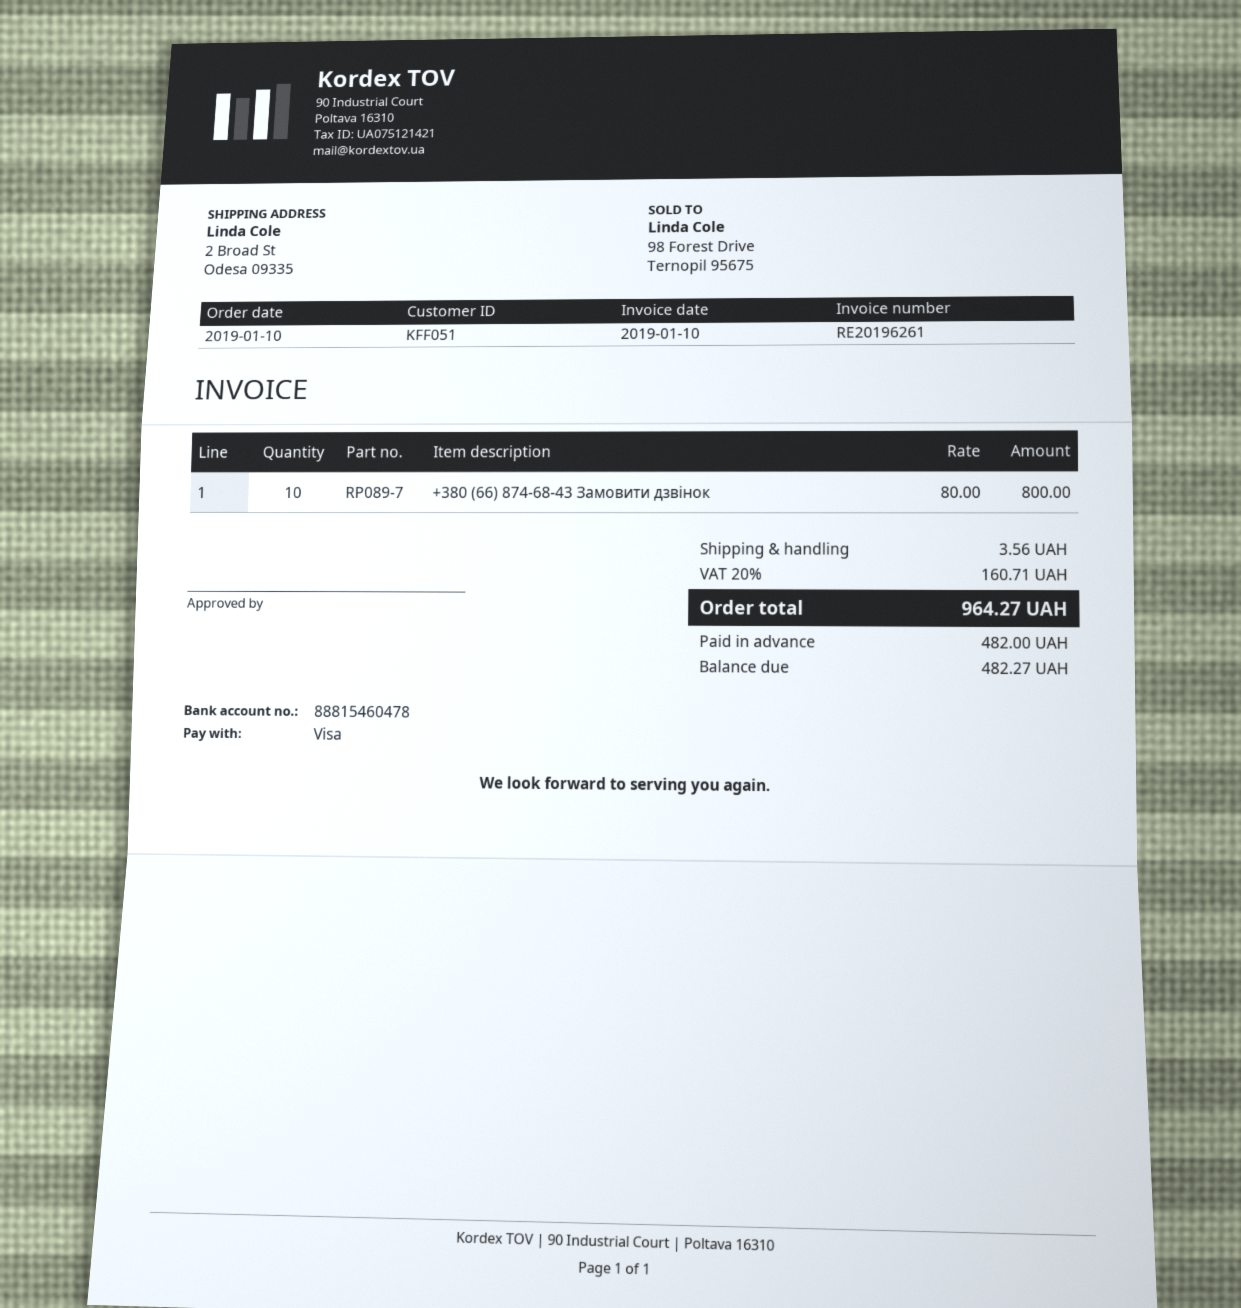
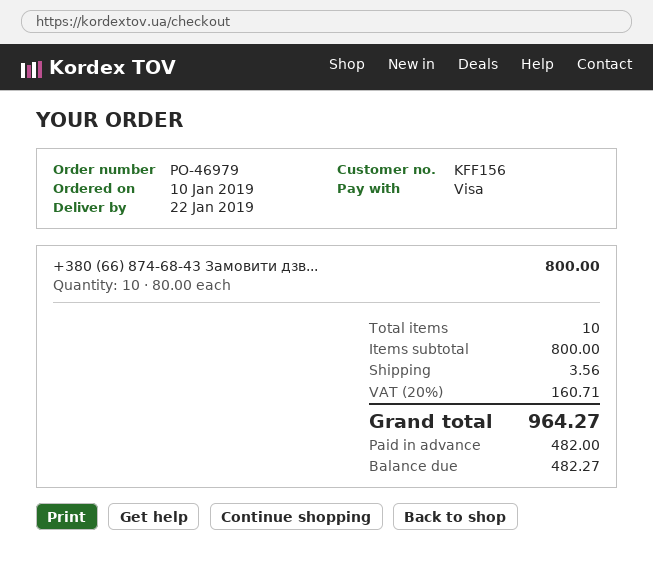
customer number: KFF051 -> KFF156

